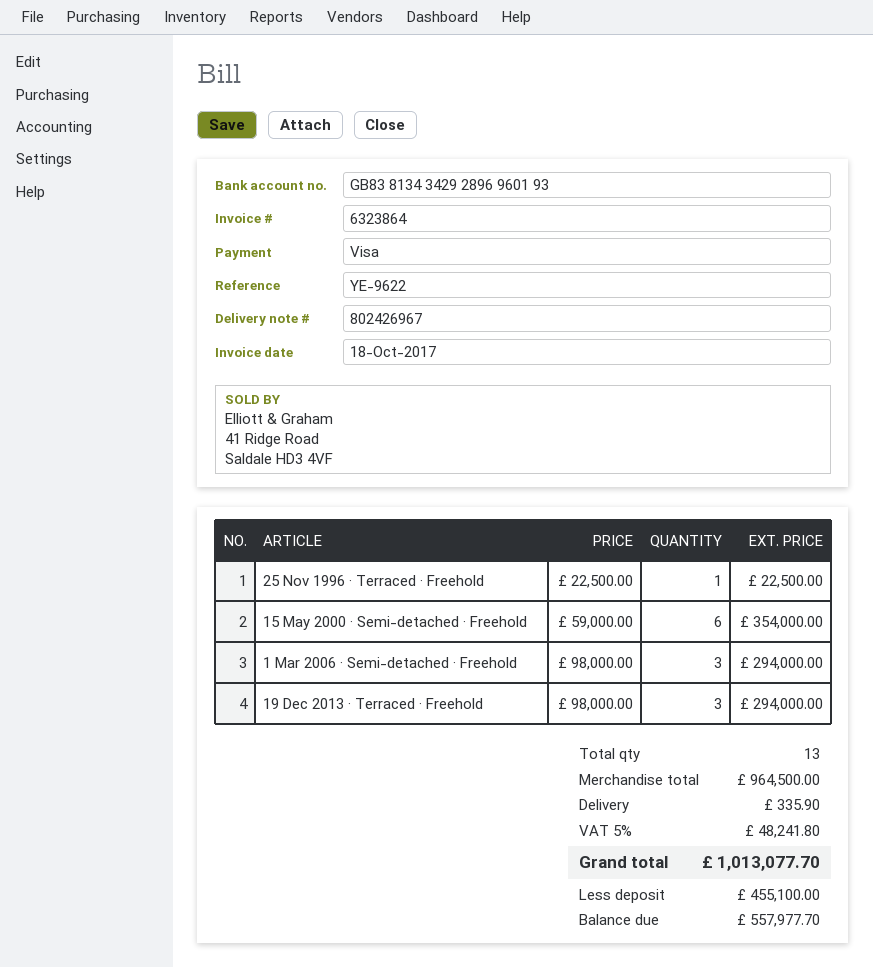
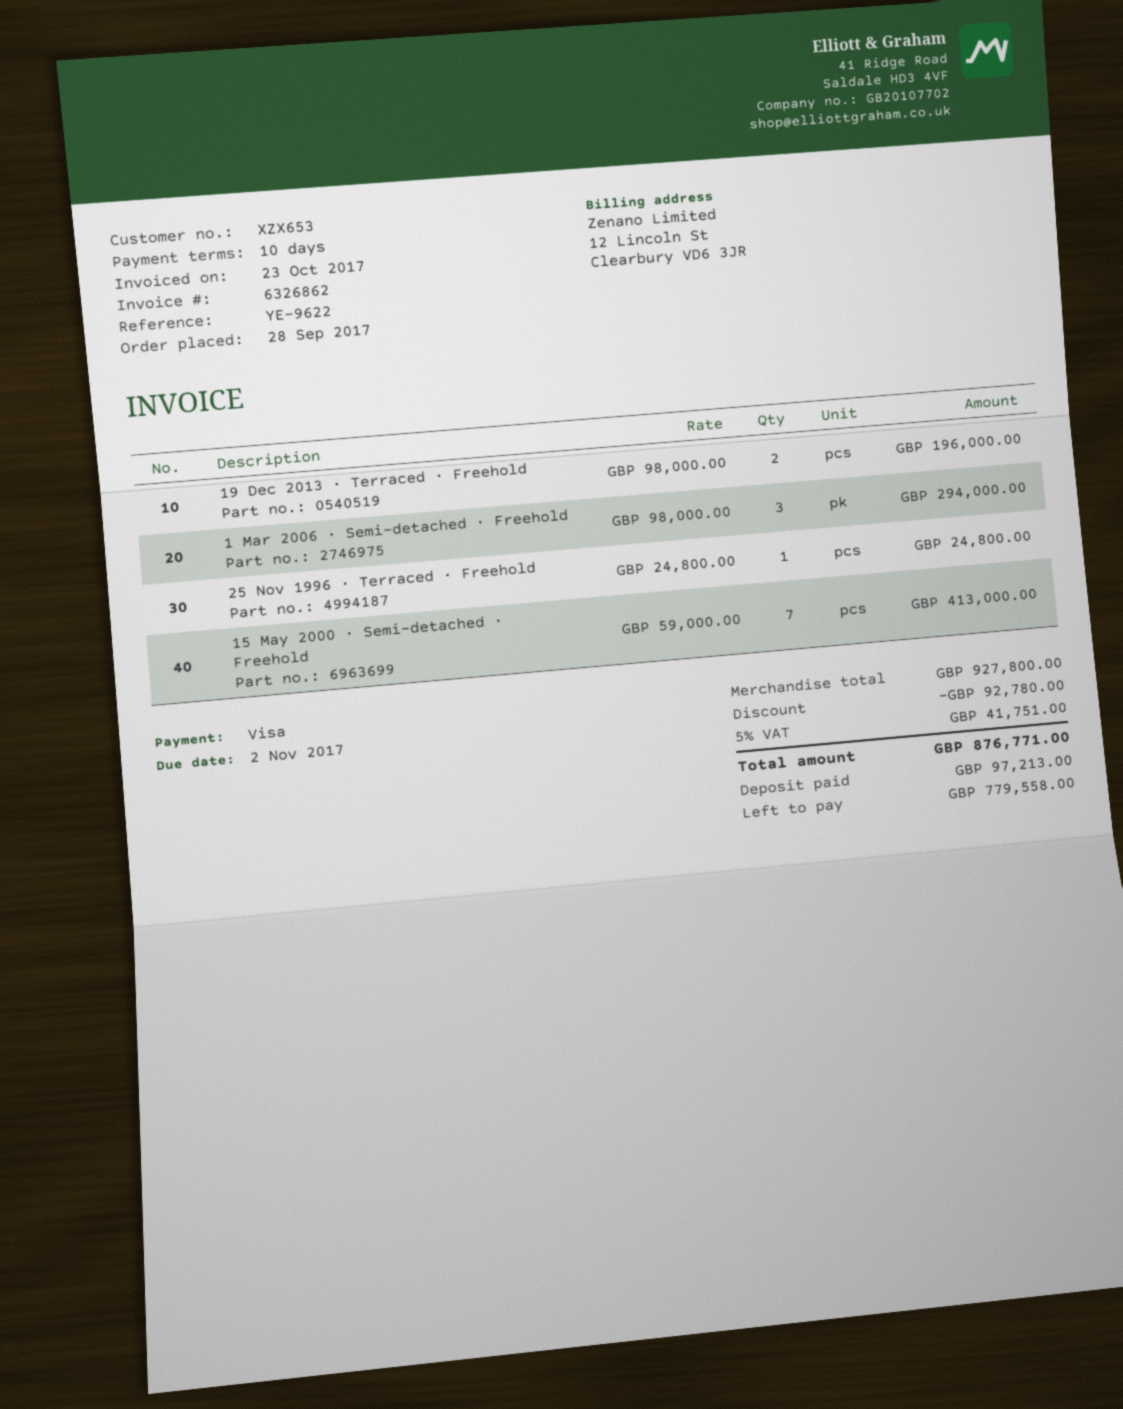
invoice number: 6323864 -> 6326862
invoice date: 2017-10-18 -> 2017-10-23
25 Nov 1996 · Terraced · Freehold: 1 x 22500.00 = 22500.00 -> 1 x 24800.00 = 24800.00
15 May 2000 · Semi-detached · Freehold: 6 x 59000.00 = 354000.00 -> 7 x 59000.00 = 413000.00
19 Dec 2013 · Terraced · Freehold: 3 x 98000.00 = 294000.00 -> 2 x 98000.00 = 196000.00
subtotal: 964500.00 -> 927800.00
discount: none -> 92780.00
shipping: 335.90 -> none
tax: 5% = 48241.80 -> 5% = 41751.00
total: 1013077.70 -> 876771.00
deposit: 455100.00 -> 97213.00
balance: 557977.70 -> 779558.00

